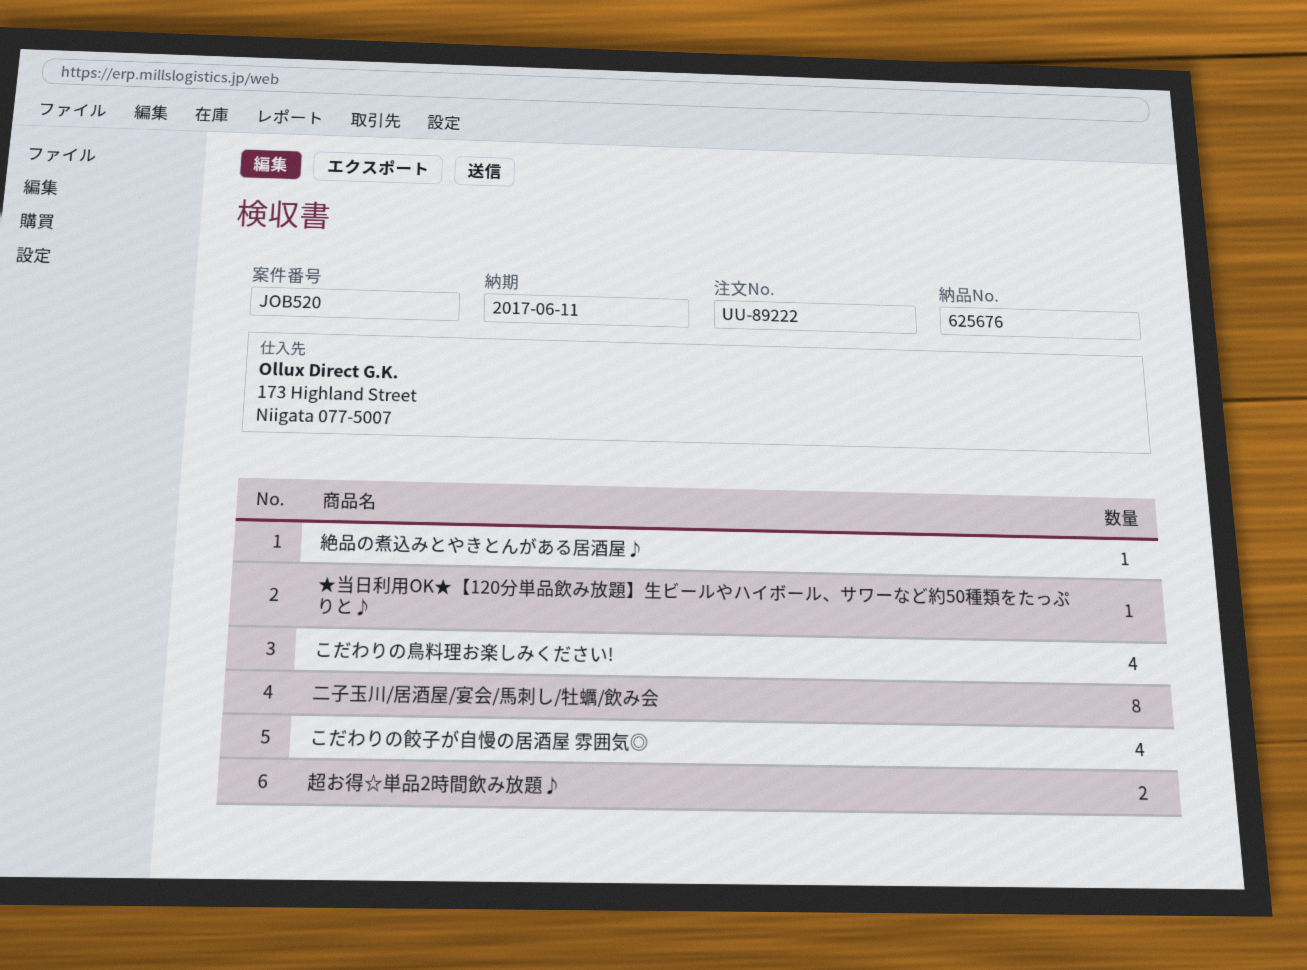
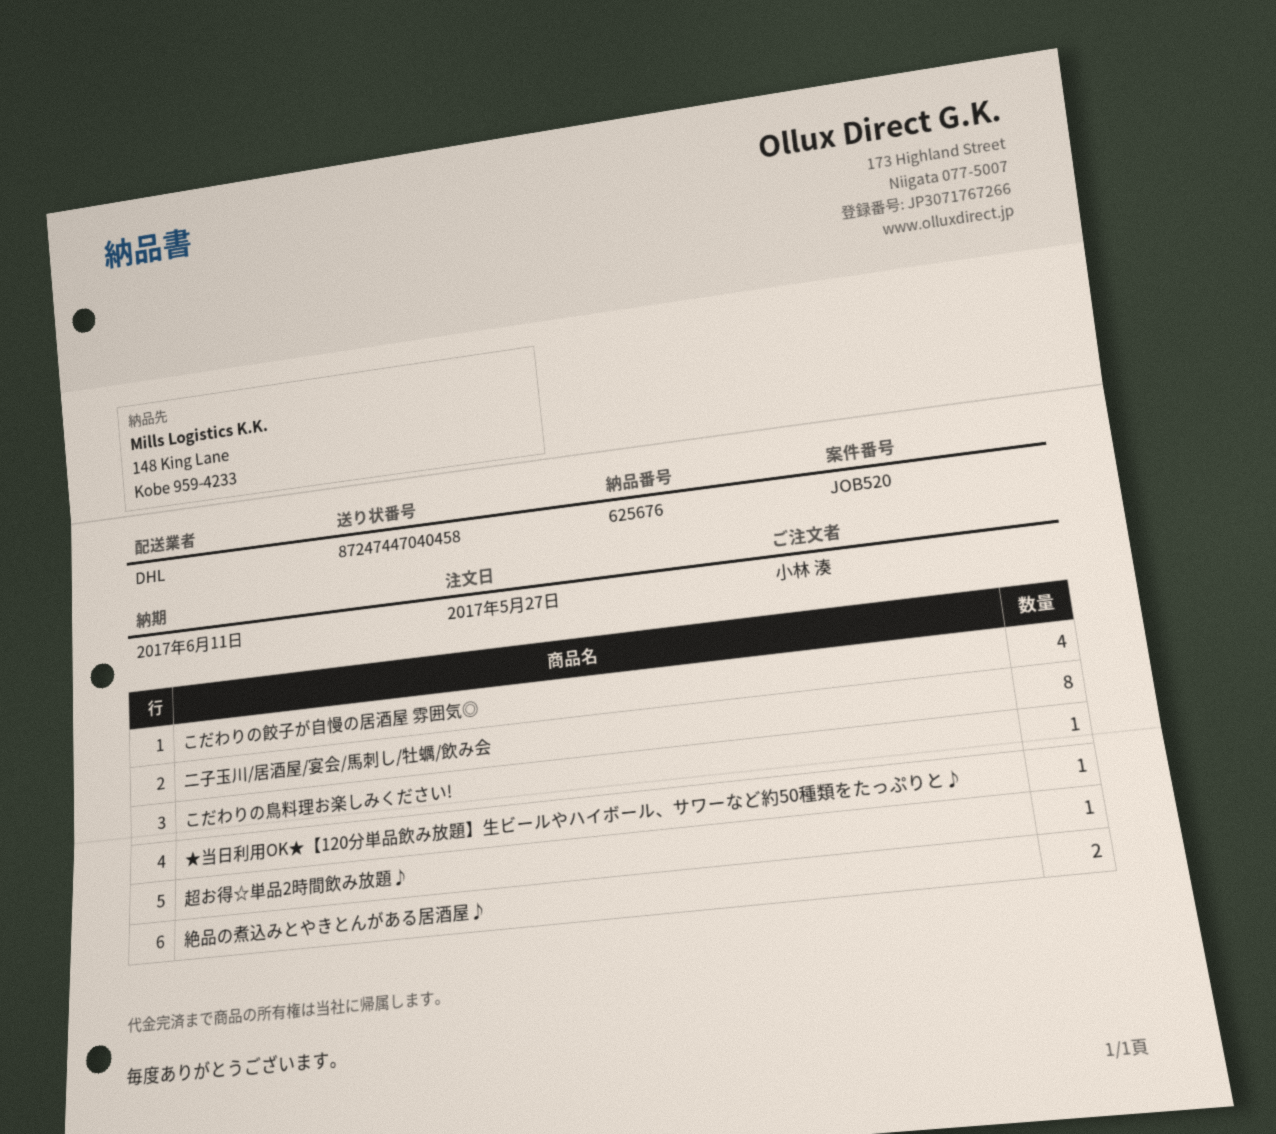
絶品の煮込みとやきとんがある居酒屋♪: 1 -> 2
こだわりの鳥料理お楽しみください!: 4 -> 1
超お得☆単品2時間飲み放題♪: 2 -> 1

